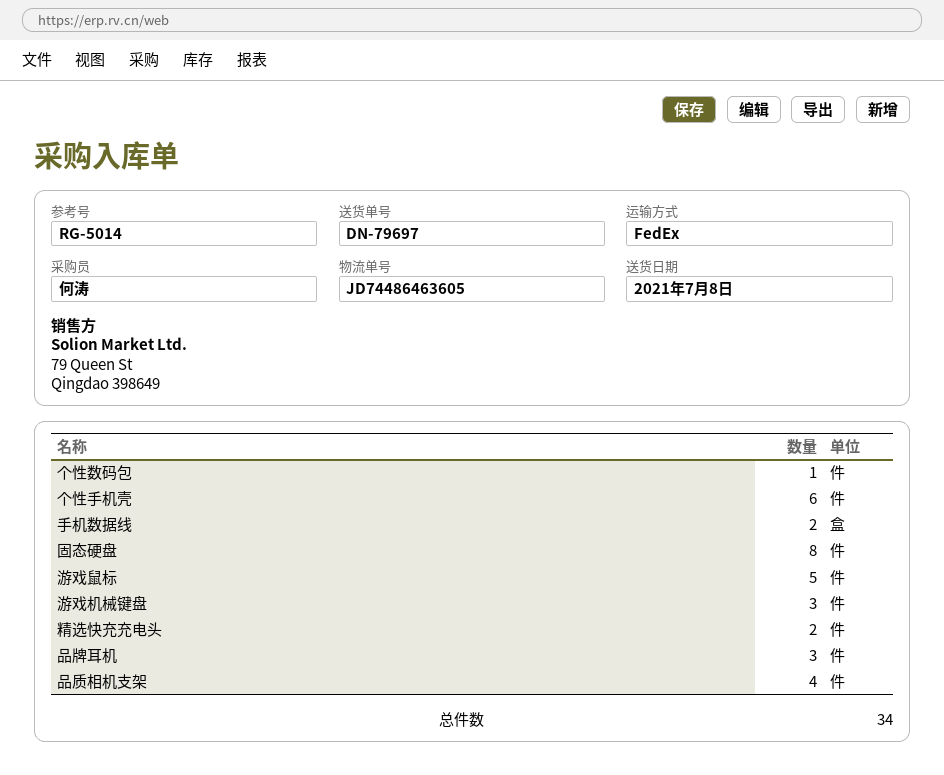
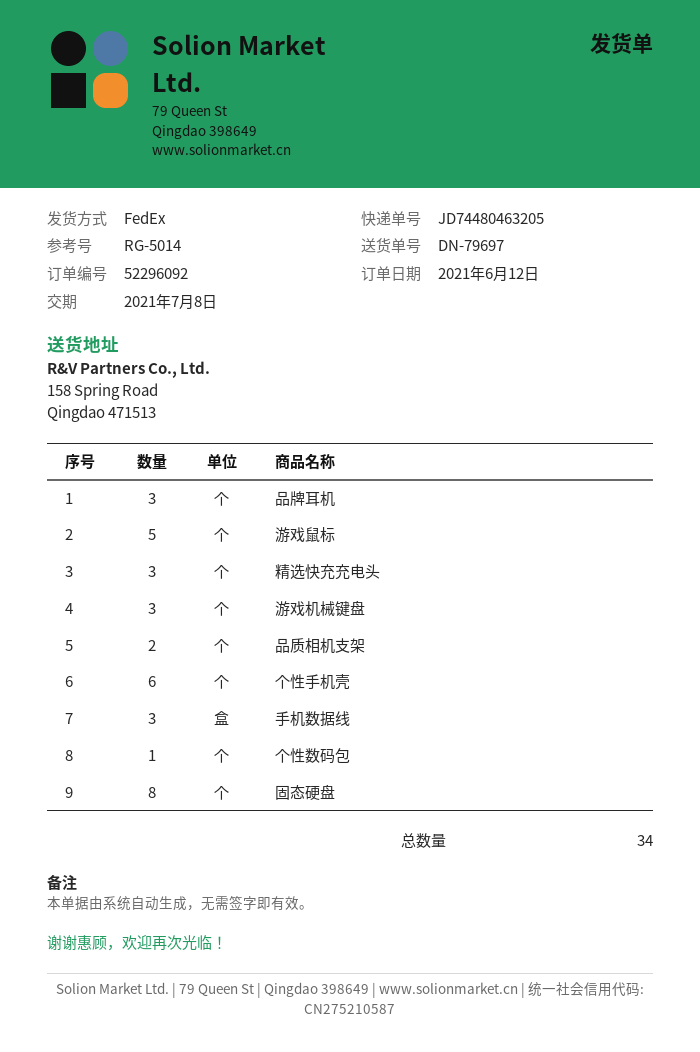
tracking number: JD74486463605 -> JD74480463205
手机数据线: 2 -> 3
精选快充充电头: 2 -> 3
品质相机支架: 4 -> 2

